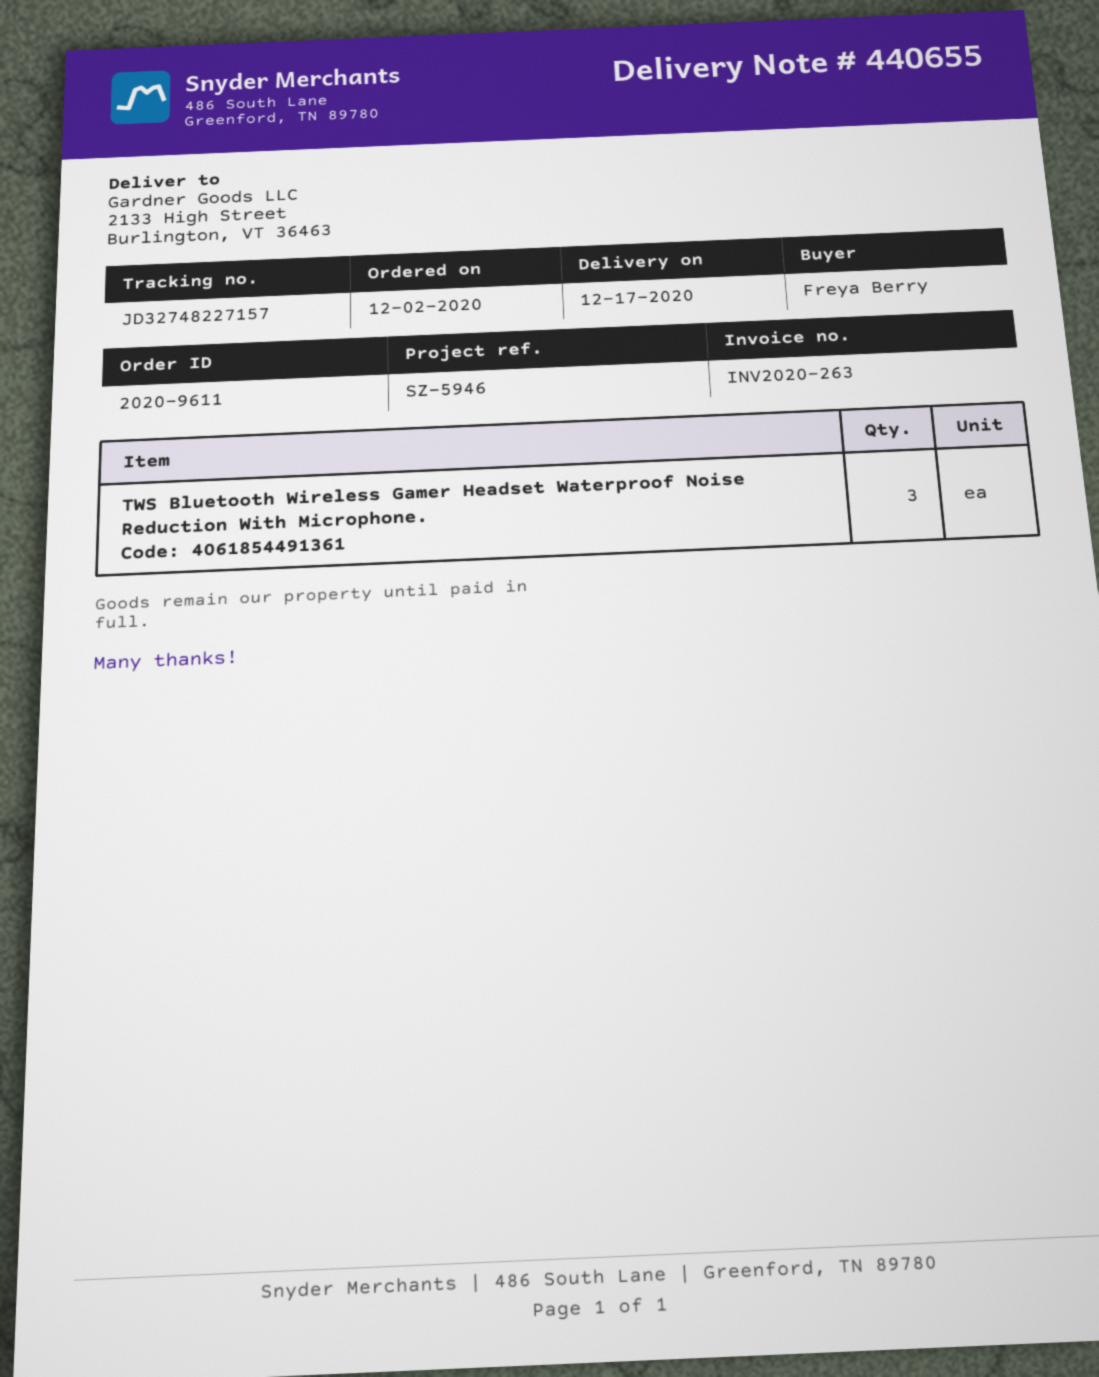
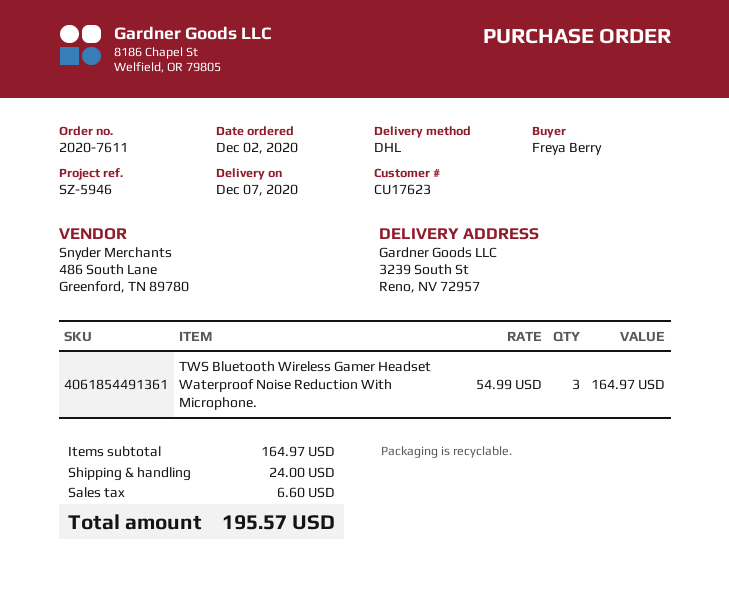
order number: 2020-9611 -> 2020-7611
delivery date: 2020-12-17 -> 2020-12-07
ship to: 2133 High Street, Burlington, VT 36463 -> 3239 South St, Reno, NV 72957

